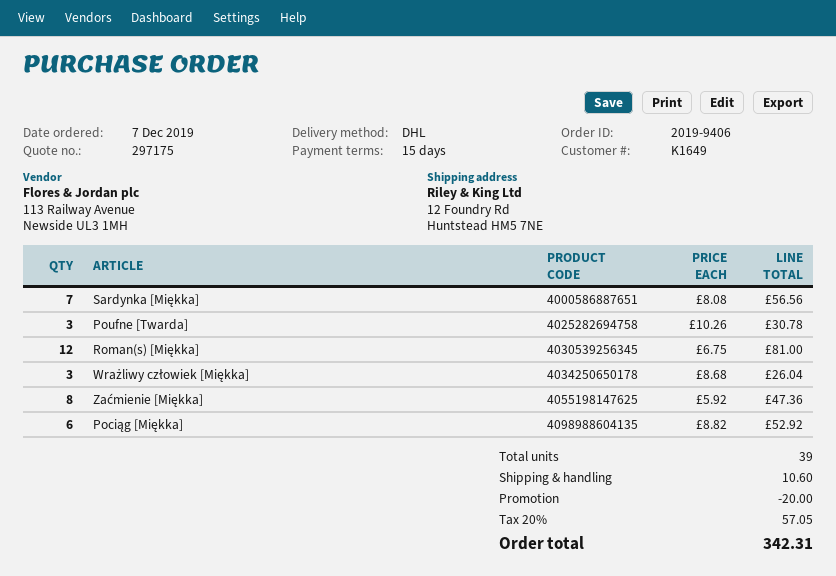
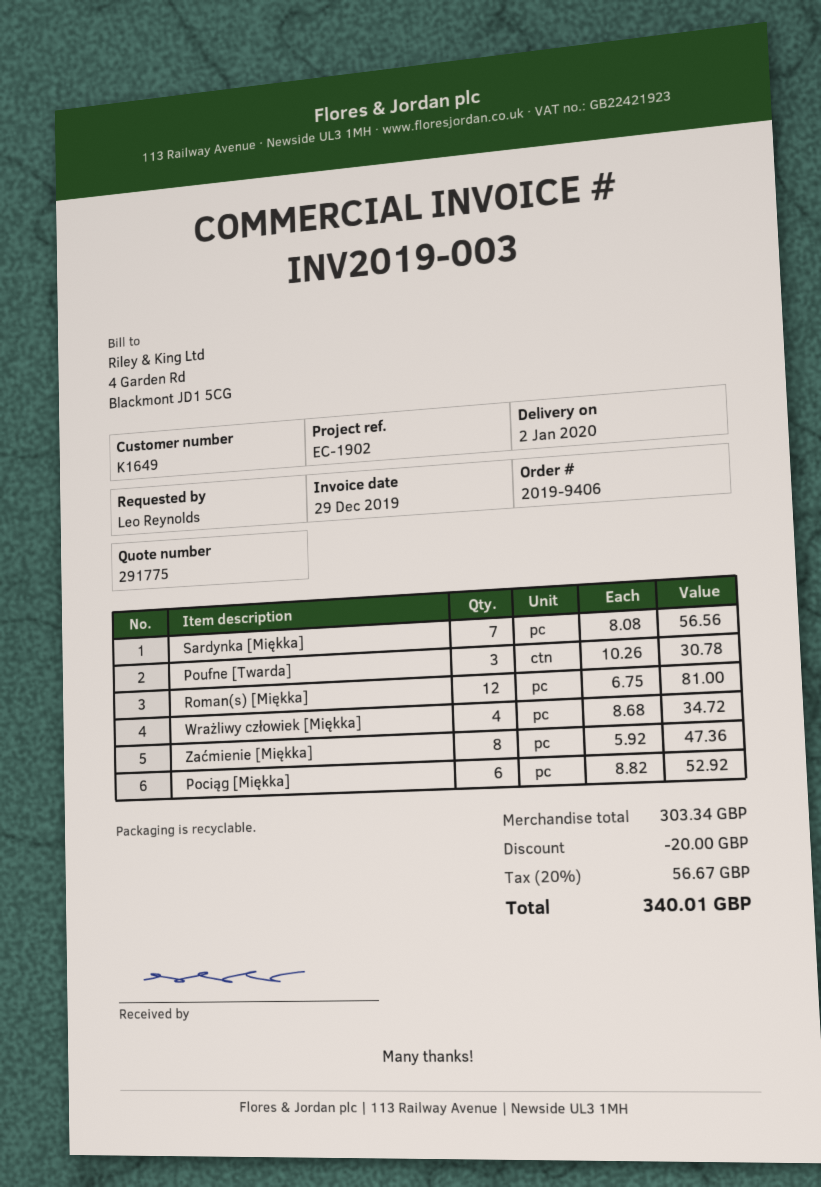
quote number: 297175 -> 291775
Wrażliwy człowiek [Miękka]: 3 x 8.68 = 26.04 -> 4 x 8.68 = 34.72
shipping: 10.60 -> none
tax: 20% = 57.05 -> 20% = 56.67
total: 342.31 -> 340.01

